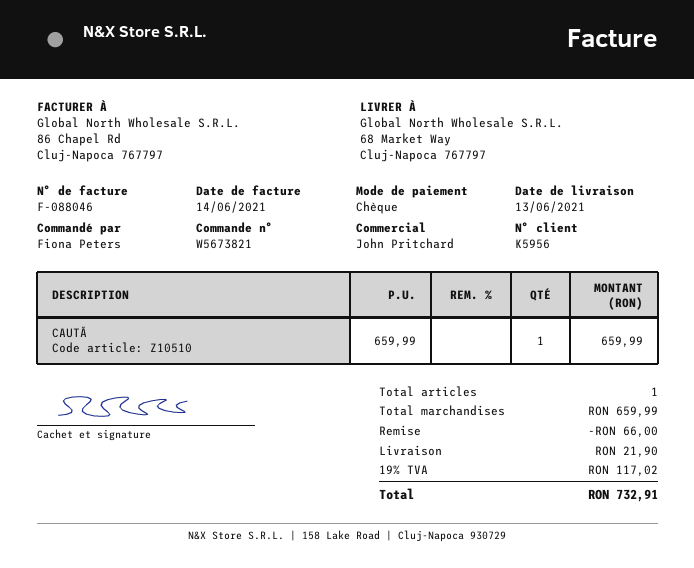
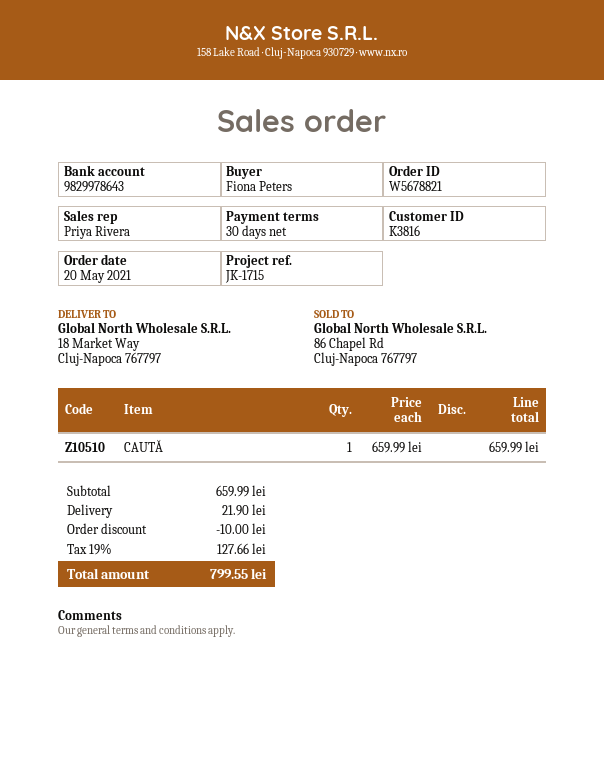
order number: W5673821 -> W5678821
customer number: K5956 -> K3816
sales rep: John Pritchard -> Priya Rivera
ship to: 68 Market Way, Cluj-Napoca 767797 -> 18 Market Way, Cluj-Napoca 767797
discount: 66.00 -> 10.00
tax: 19% = 117.02 -> 19% = 127.66
total: 732.91 -> 799.55

